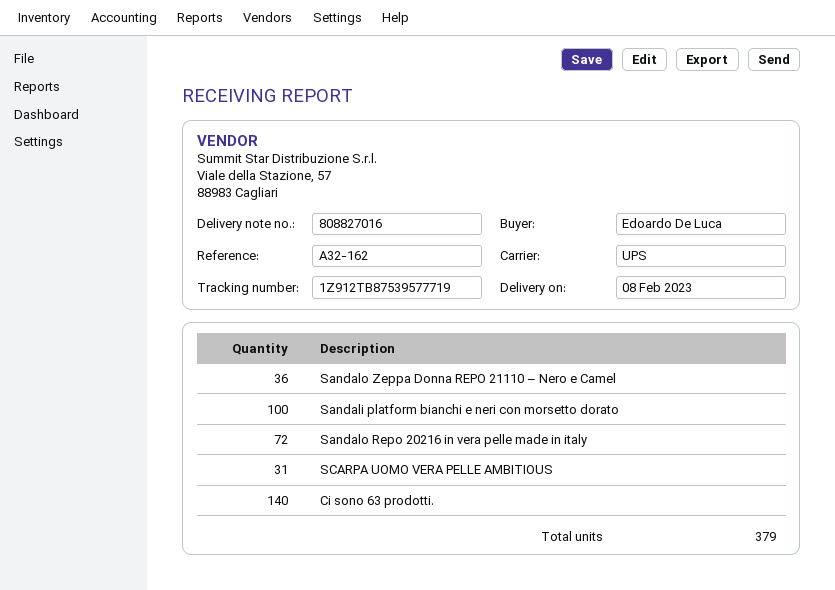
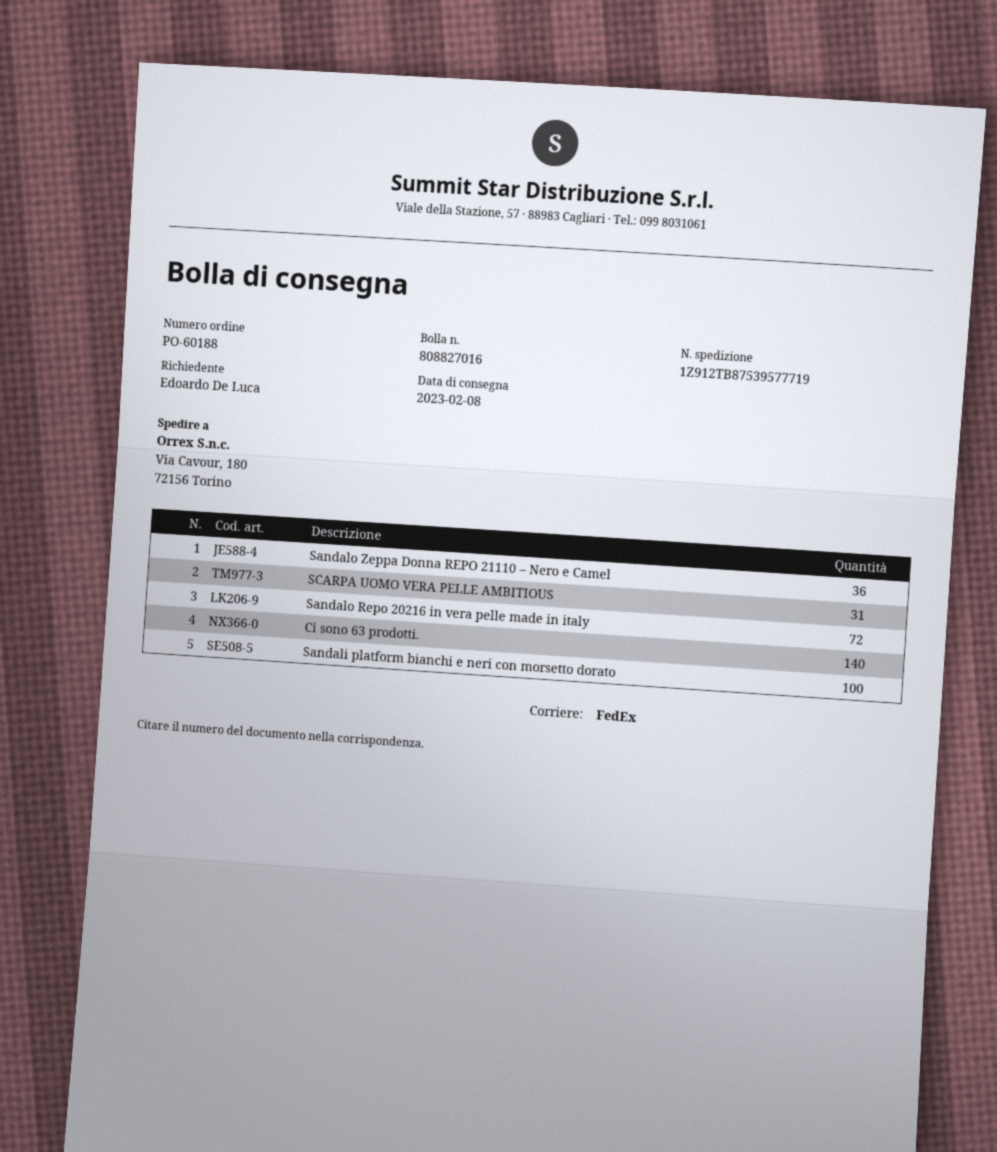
shipping method: UPS -> FedEx

